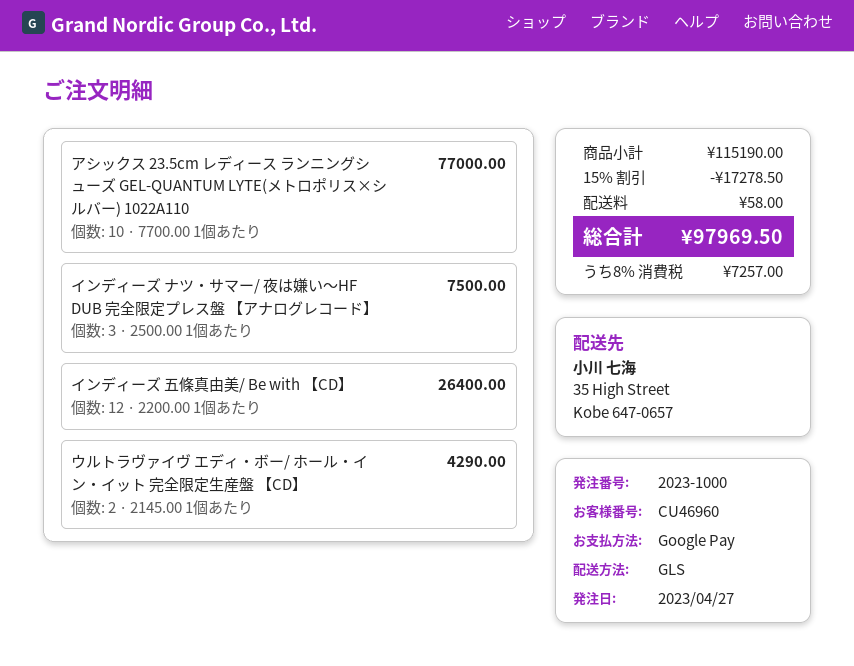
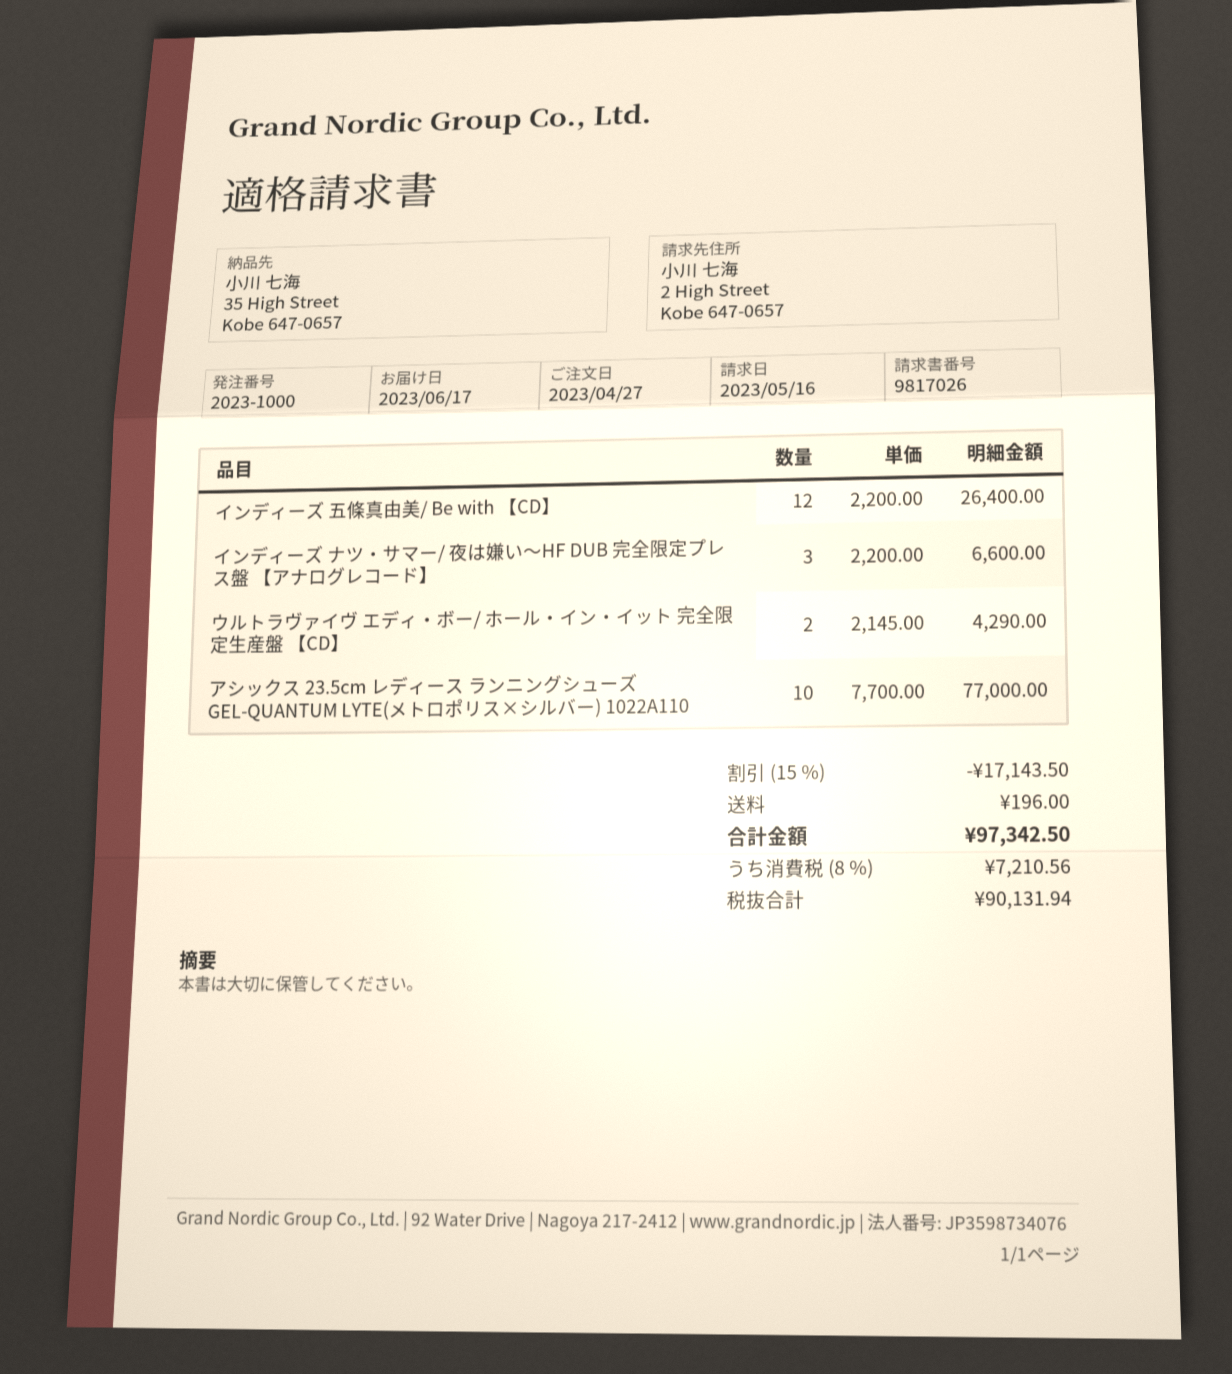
インディーズ ナツ・サマー/ 夜は嫌い〜HF DUB 完全限定プレス盤 【アナログレコード】: 3 x 2500.00 = 7500.00 -> 3 x 2200.00 = 6600.00
discount: 15% = 17278.50 -> 15% = 17143.50
shipping: 58.00 -> 196.00
tax: 8% = 7257.00 -> 8% = 7210.56
total: 97969.50 -> 97342.50

